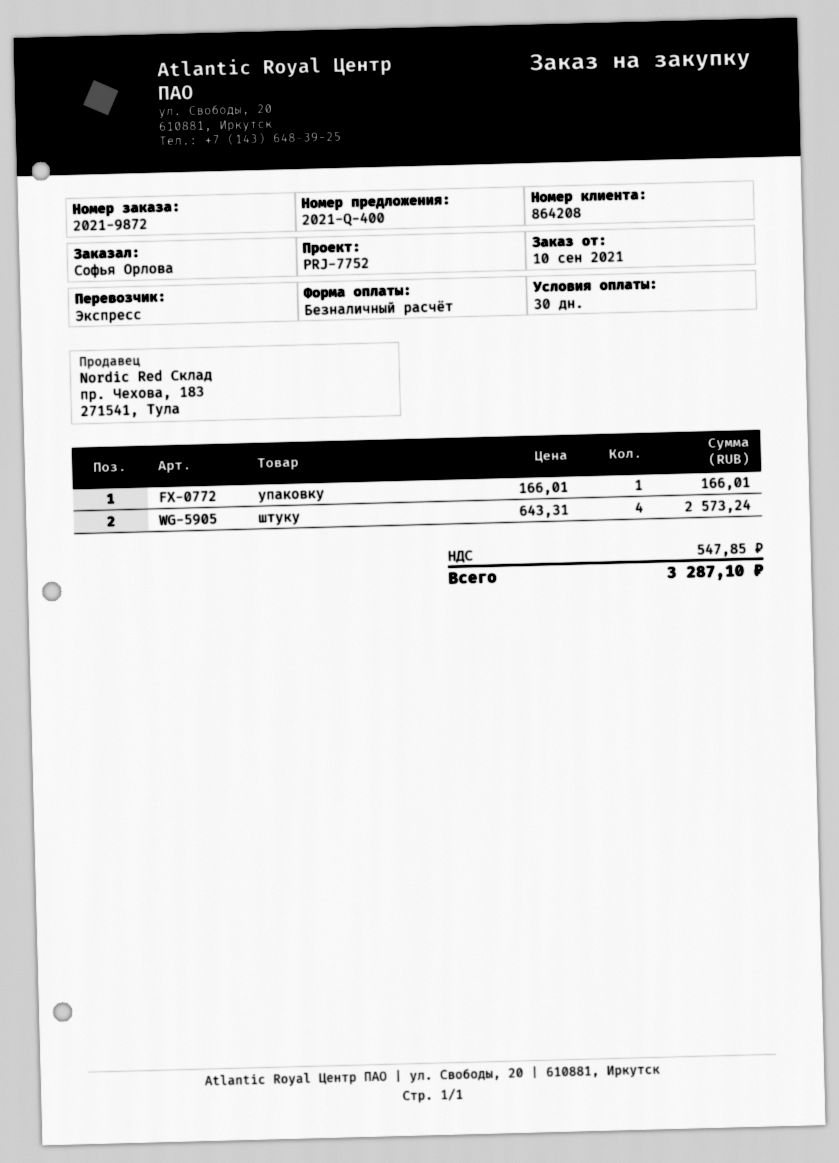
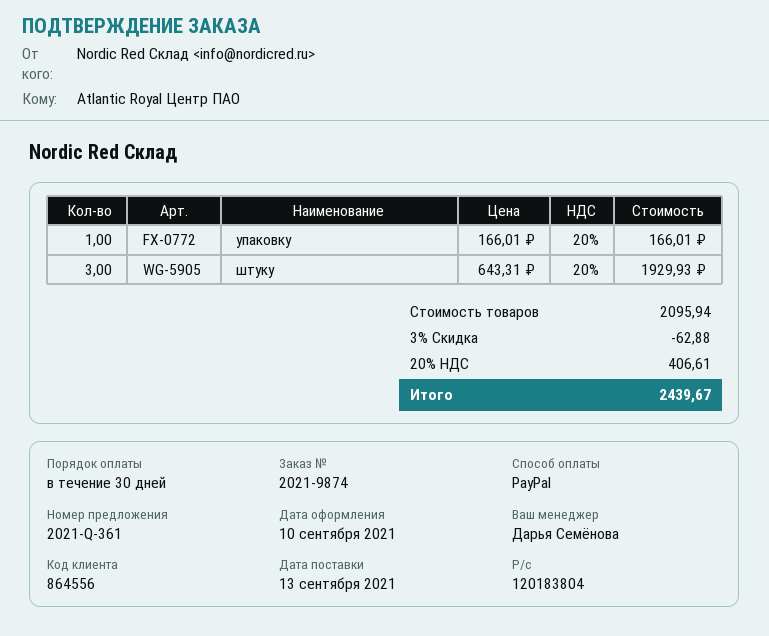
quote number: 2021-Q-400 -> 2021-Q-361
order number: 2021-9872 -> 2021-9874
customer number: 864208 -> 864556
payment method: bank transfer -> PayPal
штуку: 4 x 643.31 = 2573.24 -> 3 x 643.31 = 1929.93
discount: none -> 3% = 62.88
tax: 547.85 -> 406.61
total: 3287.10 -> 2439.67

